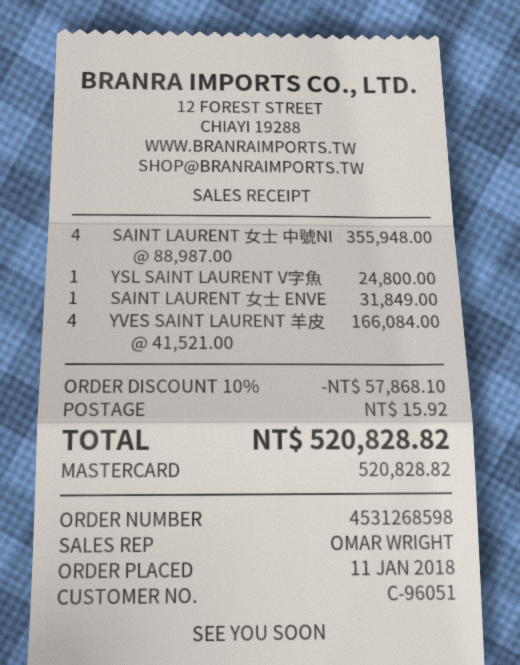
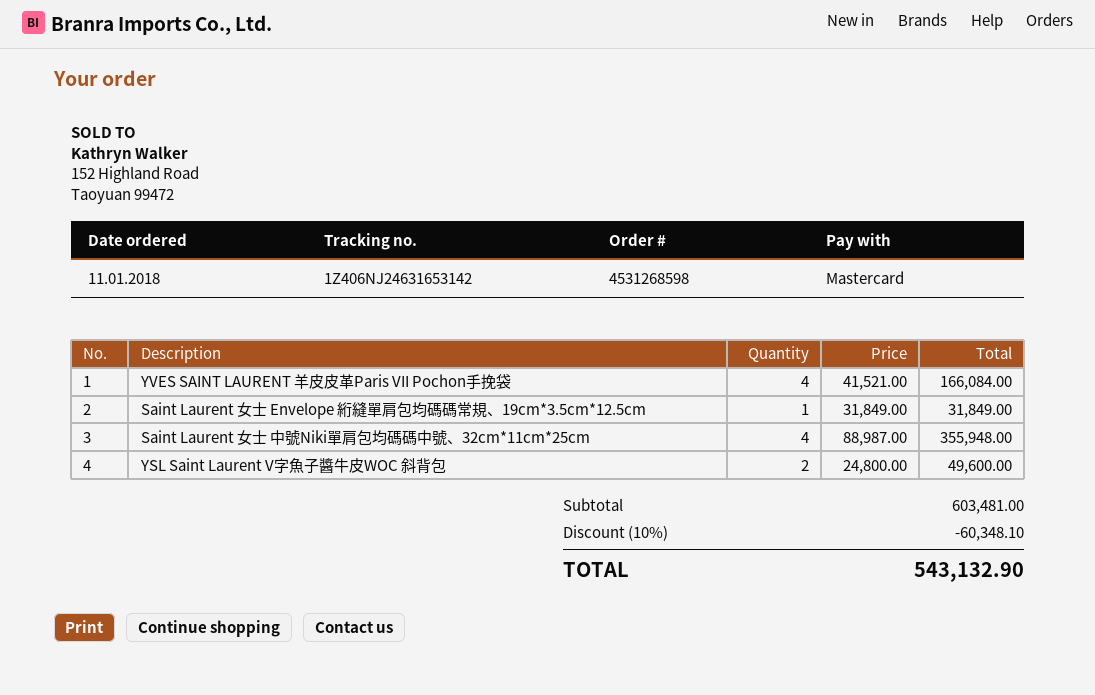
YSL SAINT LAURENT V字魚: 1 x 24800.00 = 24800.00 -> 2 x 24800.00 = 49600.00
discount: 10% = 57868.10 -> 10% = 60348.10
shipping: 15.92 -> none
total: 520828.82 -> 543132.90

